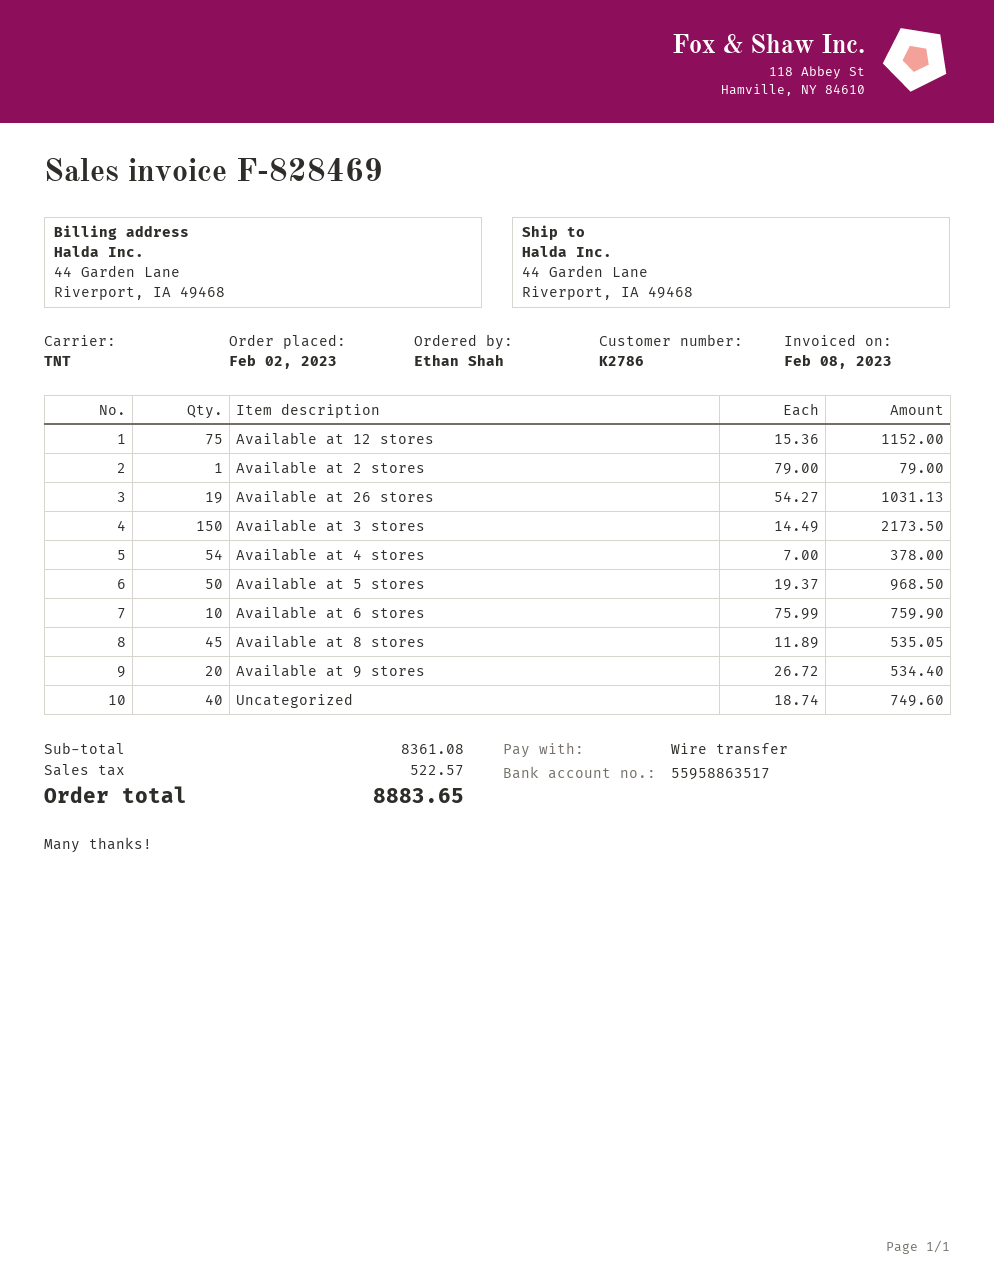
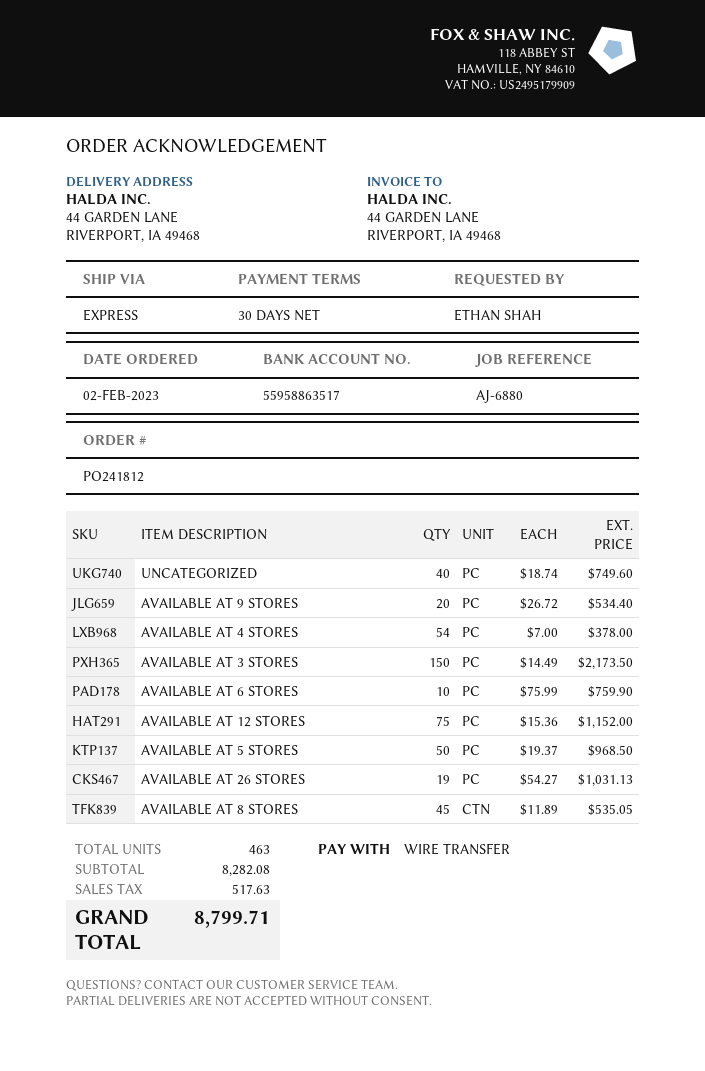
shipping method: TNT -> express
Available at 2 stores: 1 x 79.00 = 79.00 -> none
subtotal: 8361.08 -> 8282.08
tax: 522.57 -> 517.63
total: 8883.65 -> 8799.71

